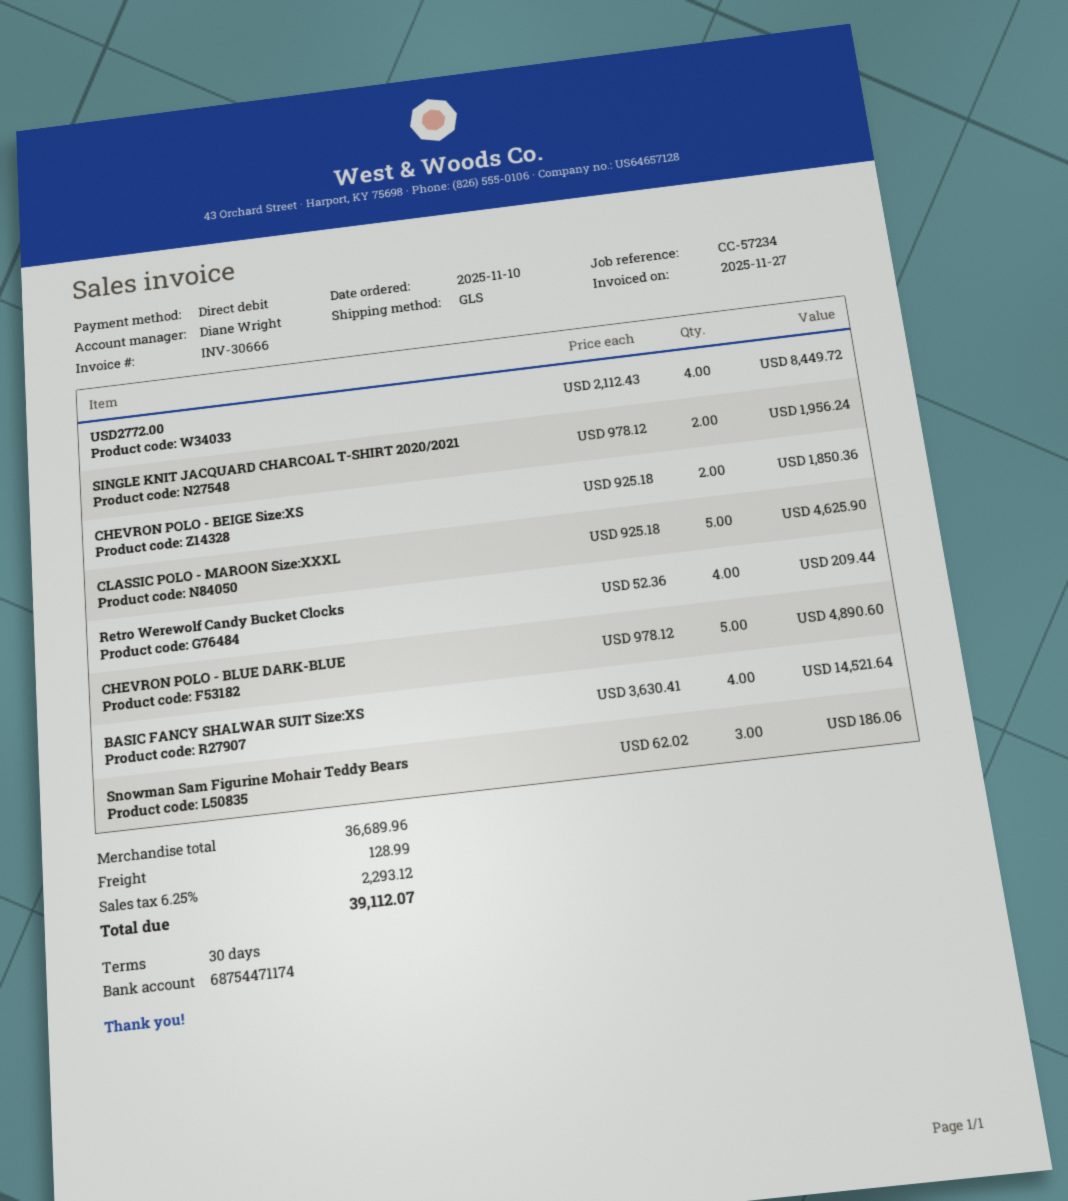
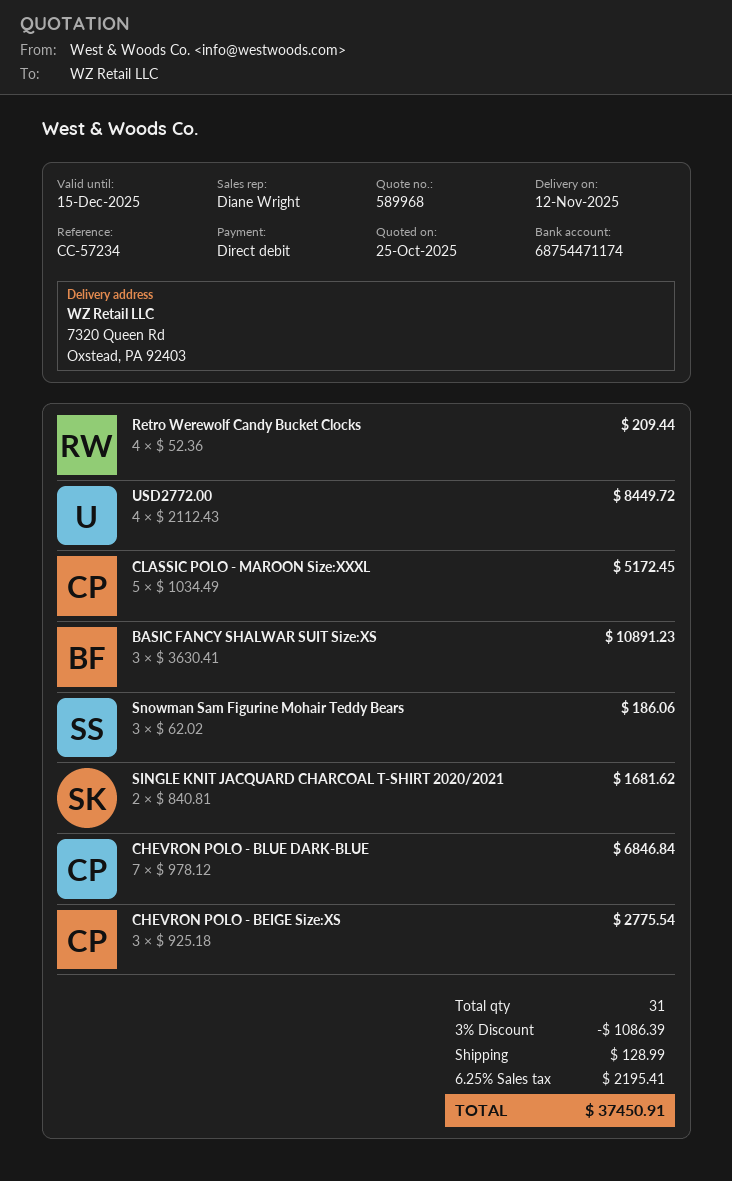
SINGLE KNIT JACQUARD CHARCOAL T-SHIRT 2020/2021: 2 x 978.12 = 1956.24 -> 2 x 840.81 = 1681.62
CHEVRON POLO - BEIGE Size:XS: 2 x 925.18 = 1850.36 -> 3 x 925.18 = 2775.54
CLASSIC POLO - MAROON Size:XXXL: 5 x 925.18 = 4625.90 -> 5 x 1034.49 = 5172.45
CHEVRON POLO - BLUE DARK-BLUE: 5 x 978.12 = 4890.60 -> 7 x 978.12 = 6846.84
BASIC FANCY SHALWAR SUIT Size:XS: 4 x 3630.41 = 14521.64 -> 3 x 3630.41 = 10891.23
discount: none -> 3% = 1086.39
tax: 6.25% = 2293.12 -> 6.25% = 2195.41
total: 39112.07 -> 37450.91

